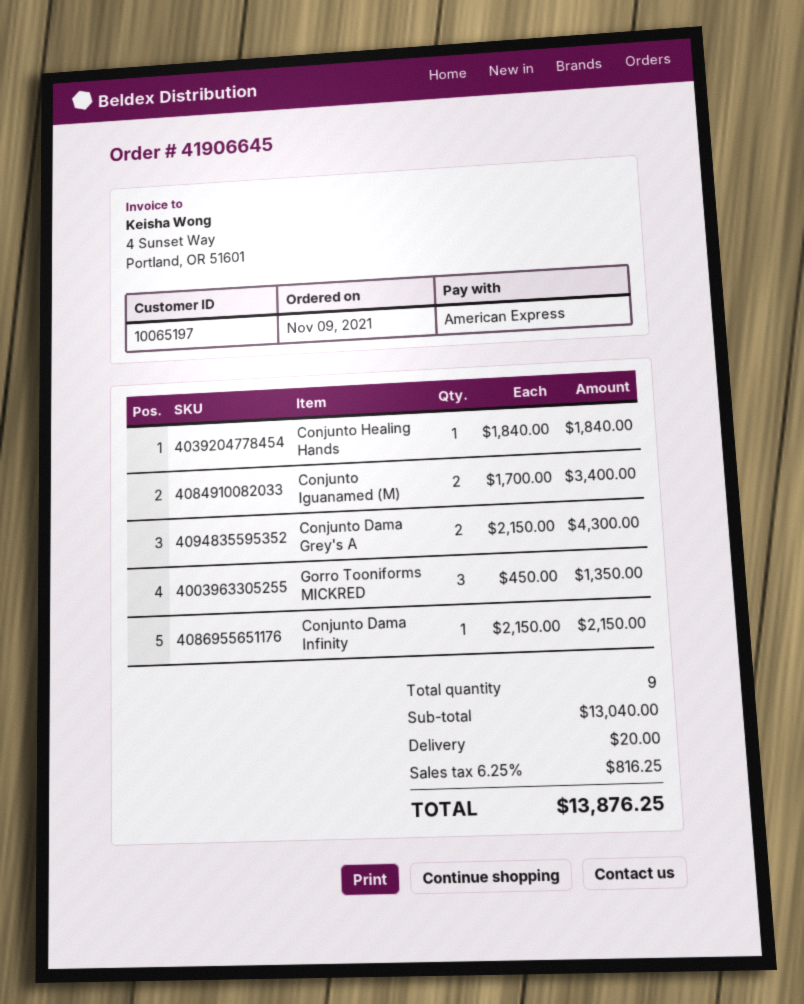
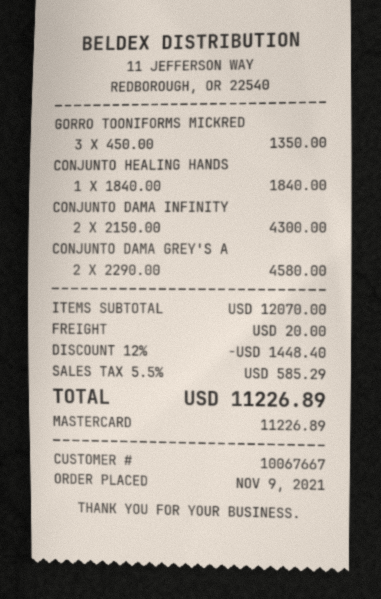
customer number: 10065197 -> 10067667
payment method: American Express -> Mastercard
Conjunto Iguanamed (M): 2 x 1700.00 = 3400.00 -> none
Conjunto Dama Grey's A: 2 x 2150.00 = 4300.00 -> 2 x 2290.00 = 4580.00
Conjunto Dama Infinity: 1 x 2150.00 = 2150.00 -> 2 x 2150.00 = 4300.00
subtotal: 13040.00 -> 12070.00
discount: none -> 12% = 1448.40
tax: 6.25% = 816.25 -> 5.5% = 585.29
total: 13876.25 -> 11226.89

